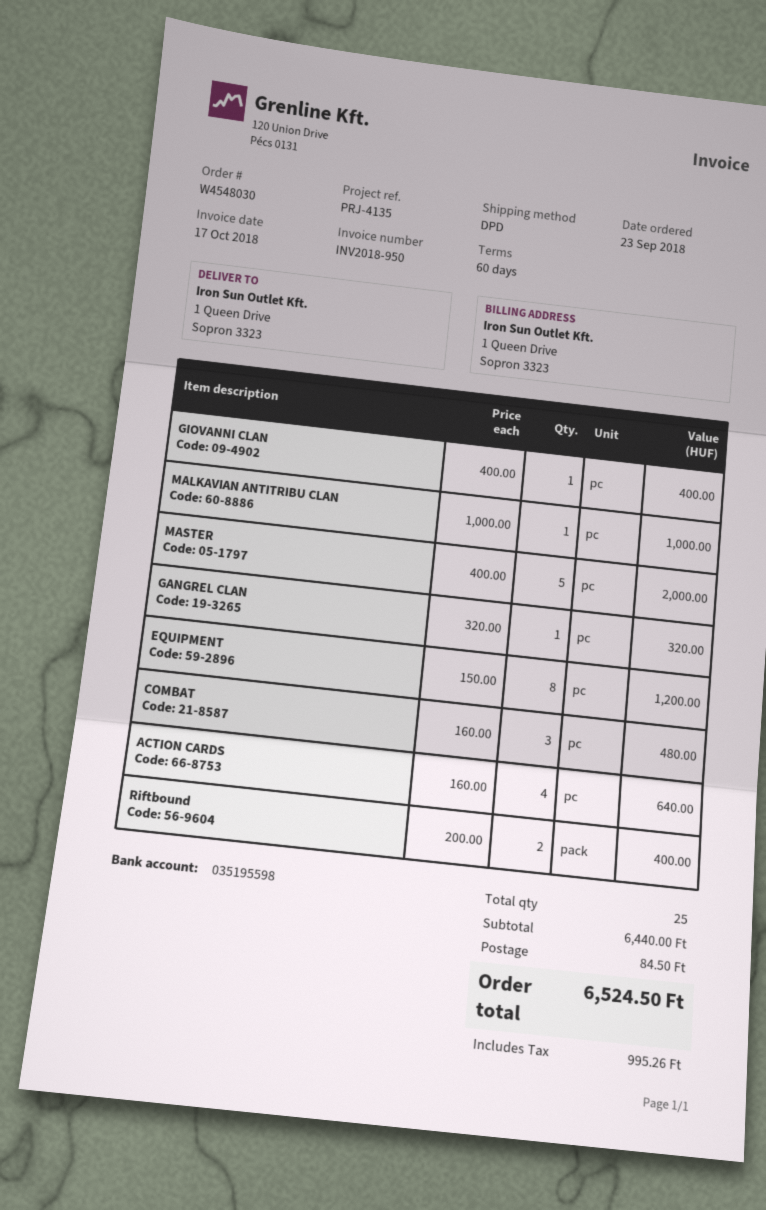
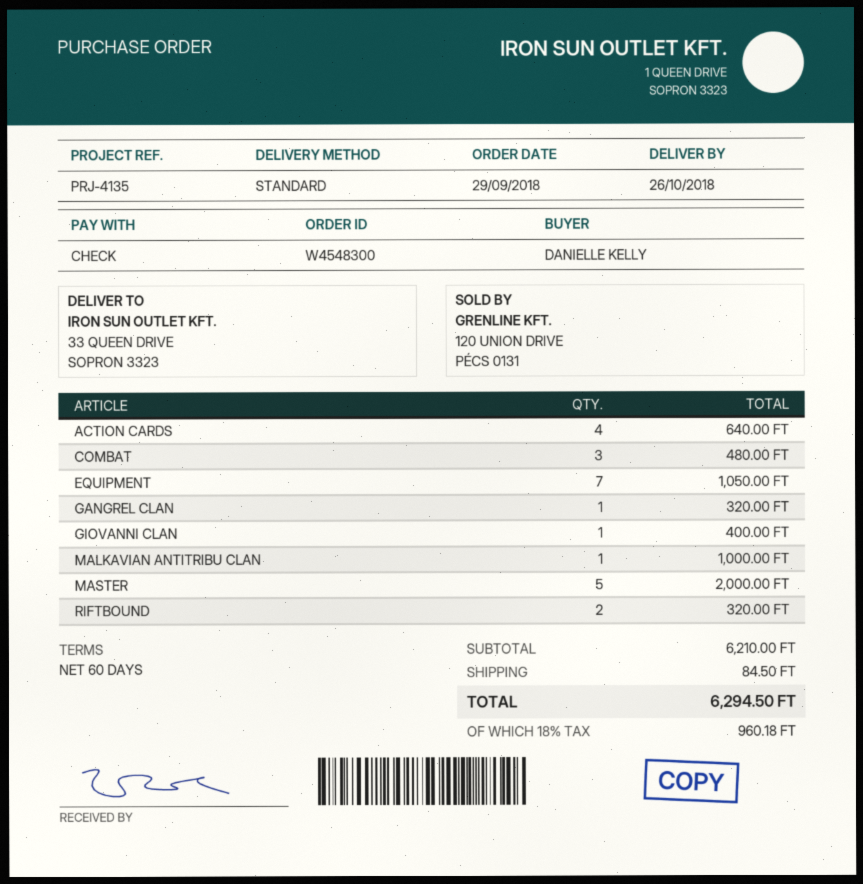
order number: W4548030 -> W4548300
order date: 2018-09-23 -> 2018-09-29
shipping method: DPD -> standard
ship to: 1 Queen Drive, Sopron 3323 -> 33 QUEEN DRIVE, SOPRON 3323
EQUIPMENT: 8 for 1200.00 -> 7 for 1050.00
Riftbound: 2 for 400.00 -> 2 for 320.00
subtotal: 6440.00 -> 6210.00
tax: 995.26 -> 960.18
total: 6524.50 -> 6294.50

